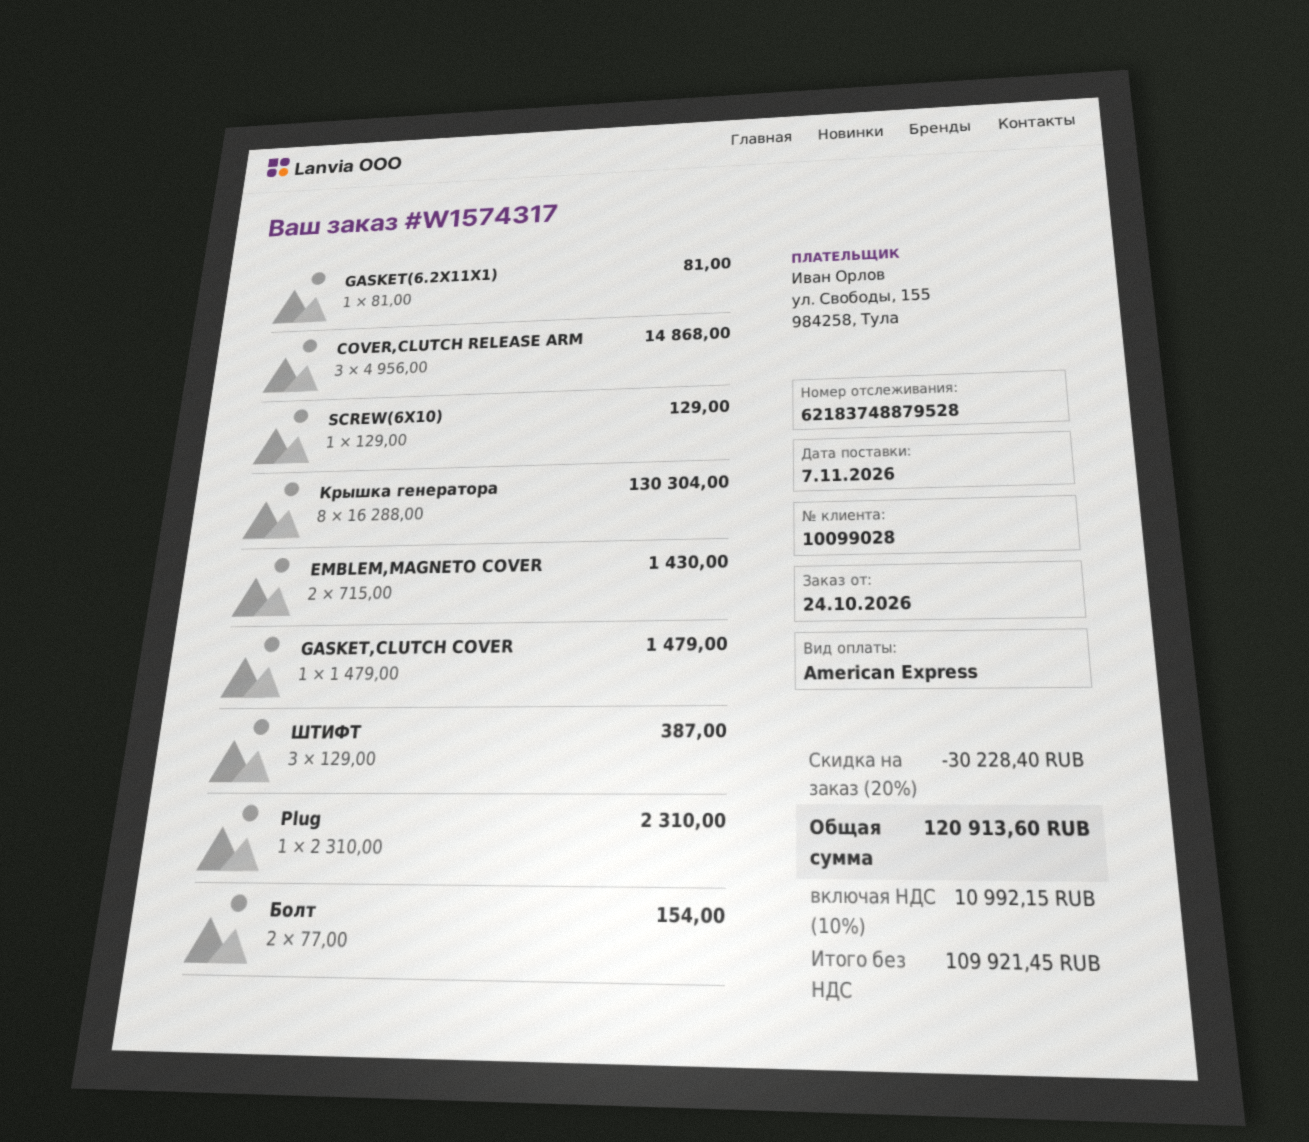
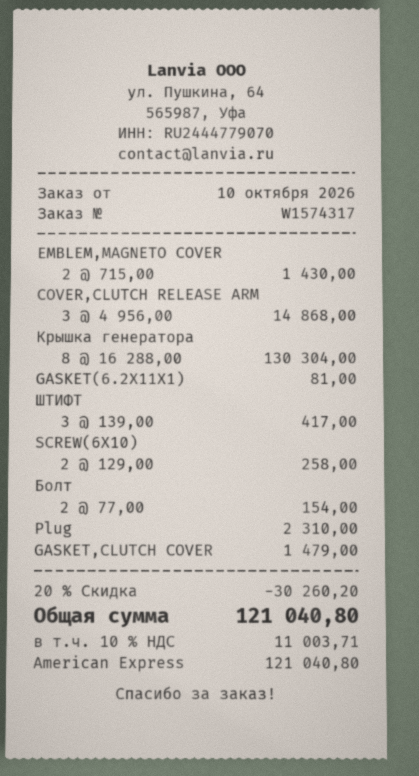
order date: 2026-10-24 -> 2026-10-10
SCREW(6X10): 1 x 129.00 = 129.00 -> 2 x 129.00 = 258.00
ШТИФТ: 3 x 129.00 = 387.00 -> 3 x 139.00 = 417.00
discount: 20% = 30228.40 -> 20% = 30260.20
tax: 10% = 10992.15 -> 10% = 11003.71
total: 120913.60 -> 121040.80

